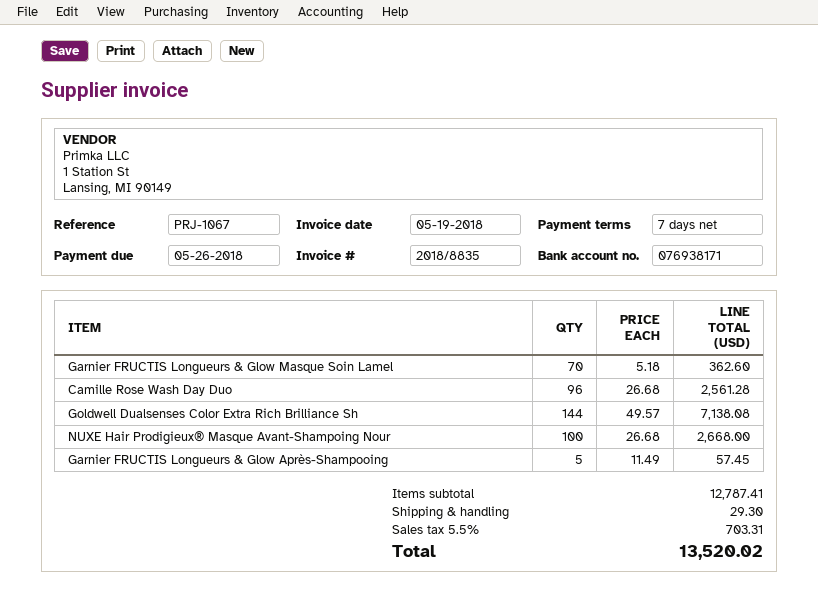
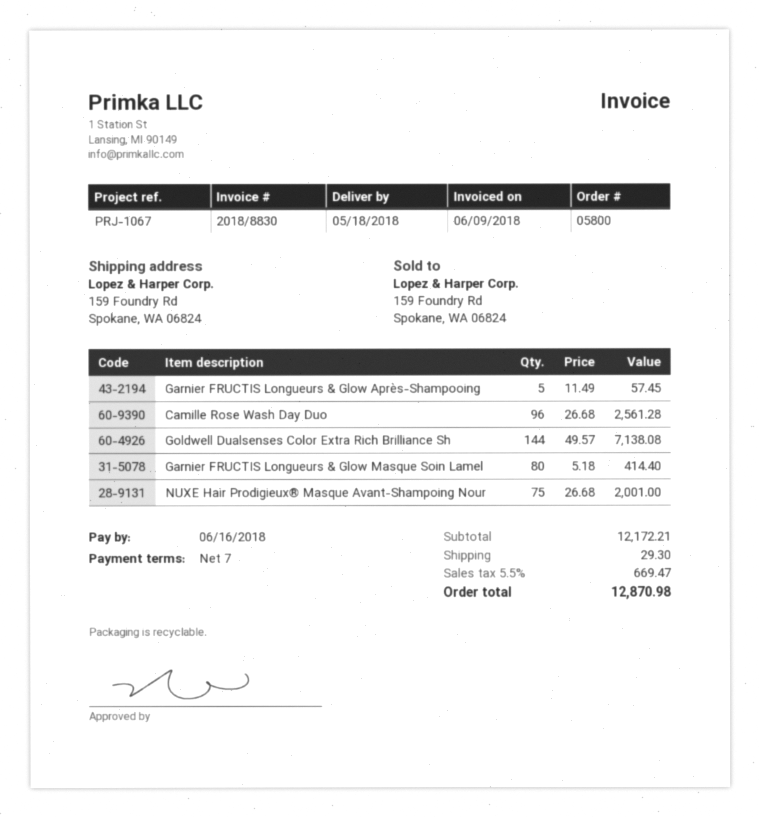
invoice number: 2018/8835 -> 2018/8830
invoice date: 2018-05-19 -> 2018-06-09
due date: 2018-05-26 -> 2018-06-16
Garnier FRUCTIS Longueurs & Glow Masque Soin Lamel: 70 x 5.18 = 362.60 -> 80 x 5.18 = 414.40
NUXE Hair Prodigieux® Masque Avant-Shampoing Nour: 100 x 26.68 = 2668.00 -> 75 x 26.68 = 2001.00
subtotal: 12787.41 -> 12172.21
tax: 5.5% = 703.31 -> 5.5% = 669.47
total: 13520.02 -> 12870.98

